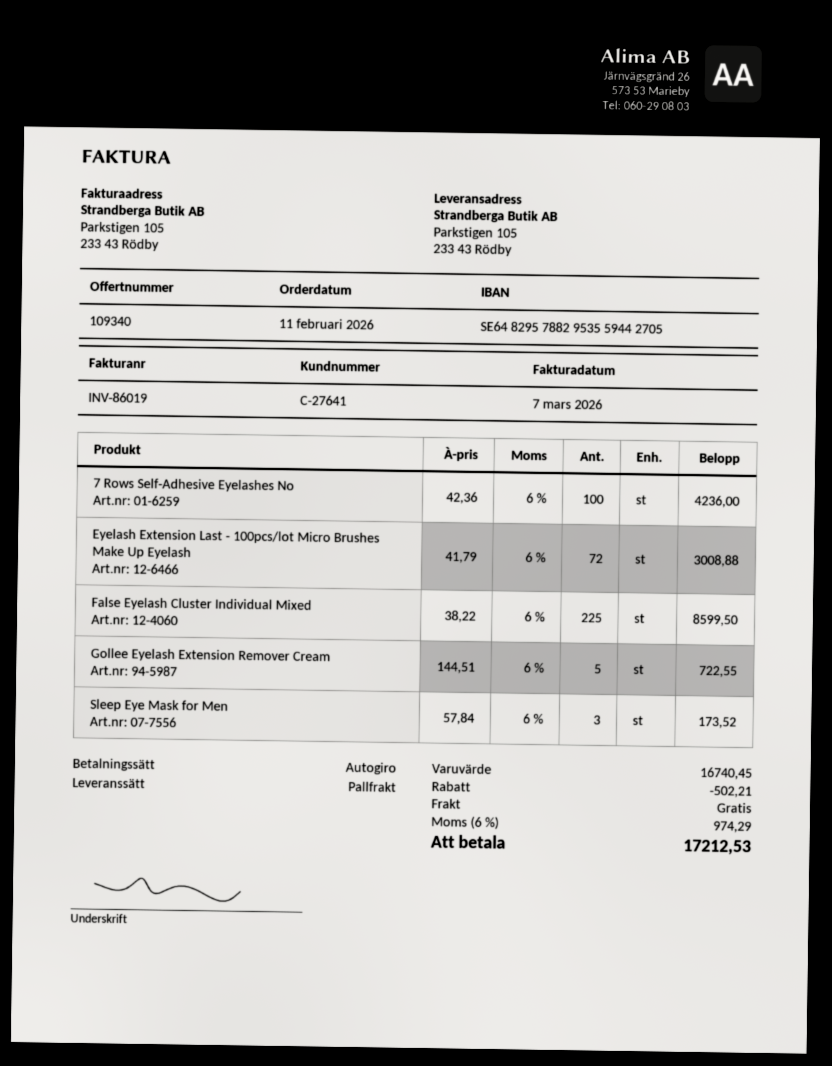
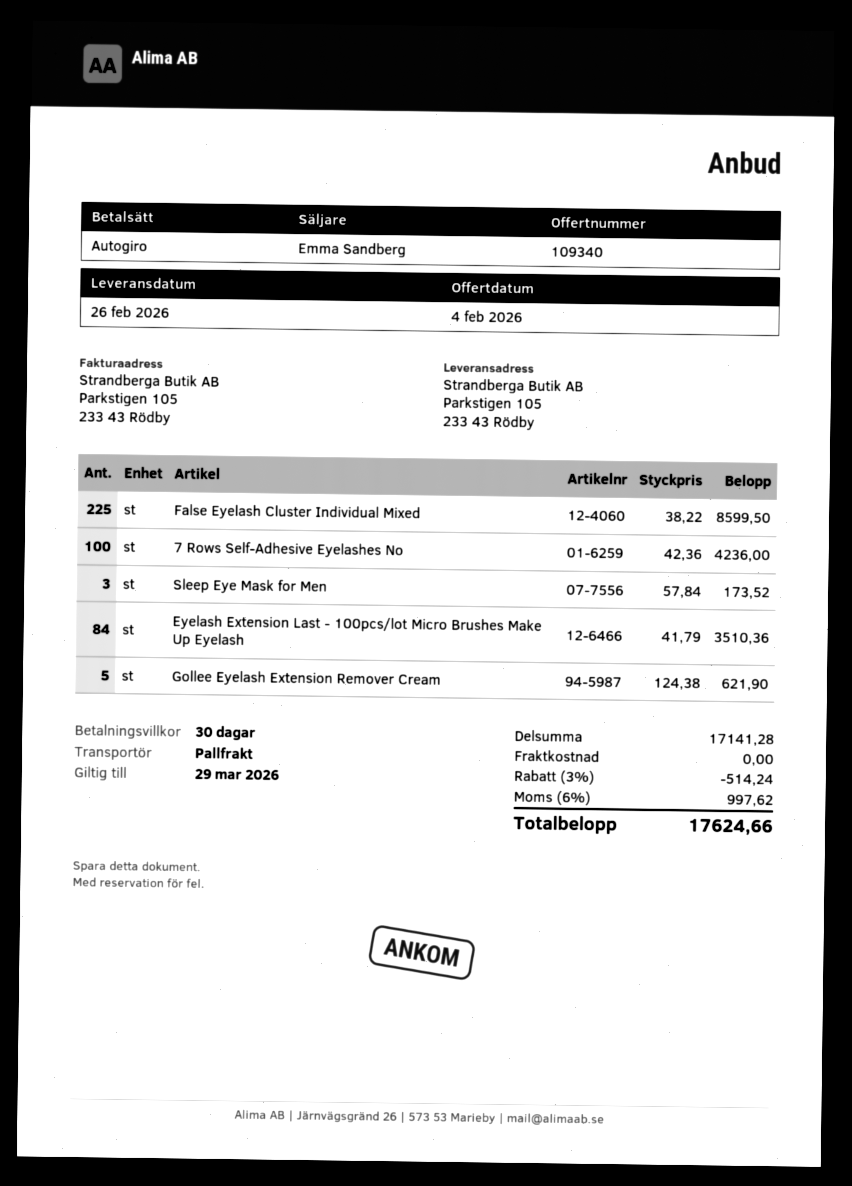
Eyelash Extension Last - 100pcs/lot Micro Brushes Make Up Eyelash: 72 x 41.79 = 3008.88 -> 84 x 41.79 = 3510.36
Gollee Eyelash Extension Remover Cream: 5 x 144.51 = 722.55 -> 5 x 124.38 = 621.90
subtotal: 16740.45 -> 17141.28
discount: 502.21 -> 514.24
tax: 6% = 974.29 -> 6% = 997.62
total: 17212.53 -> 17624.66

